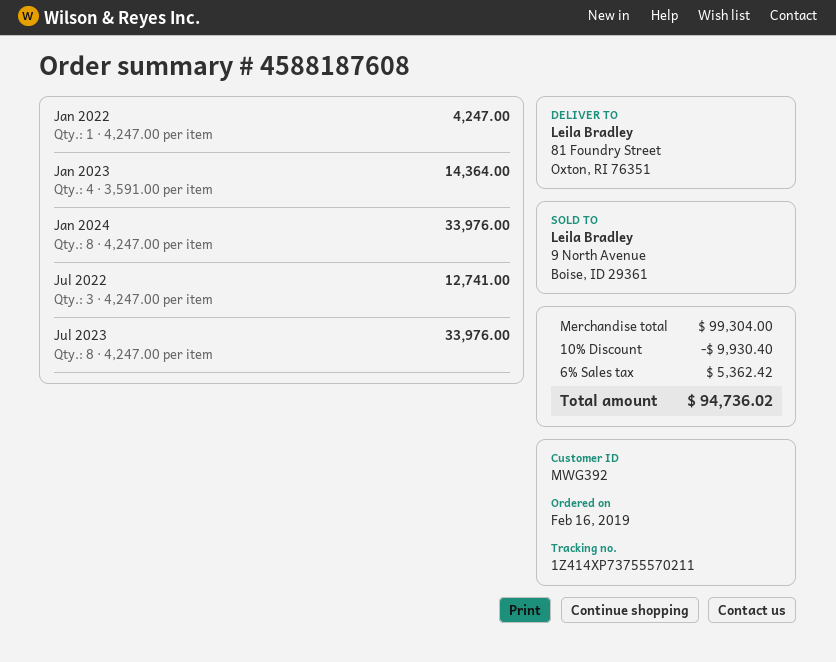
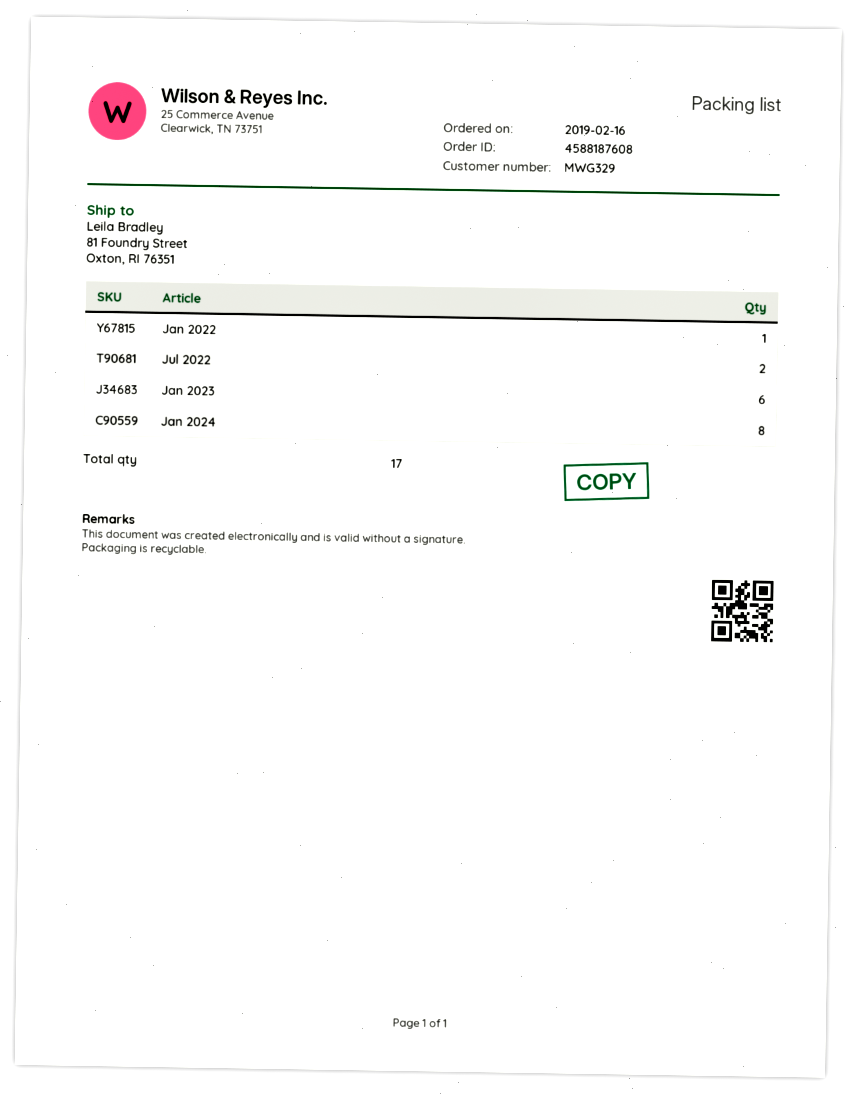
customer number: MWG392 -> MWG329
Jan 2023: 4 -> 6
Jul 2022: 3 -> 2
Jul 2023: 8 -> none

